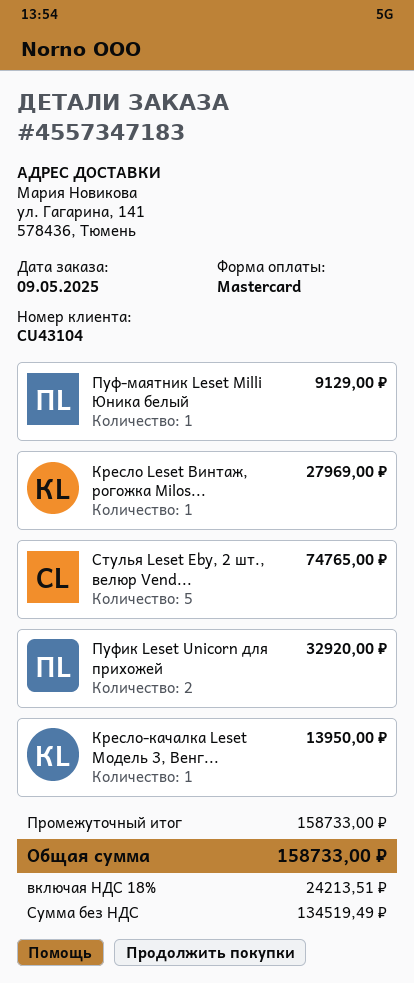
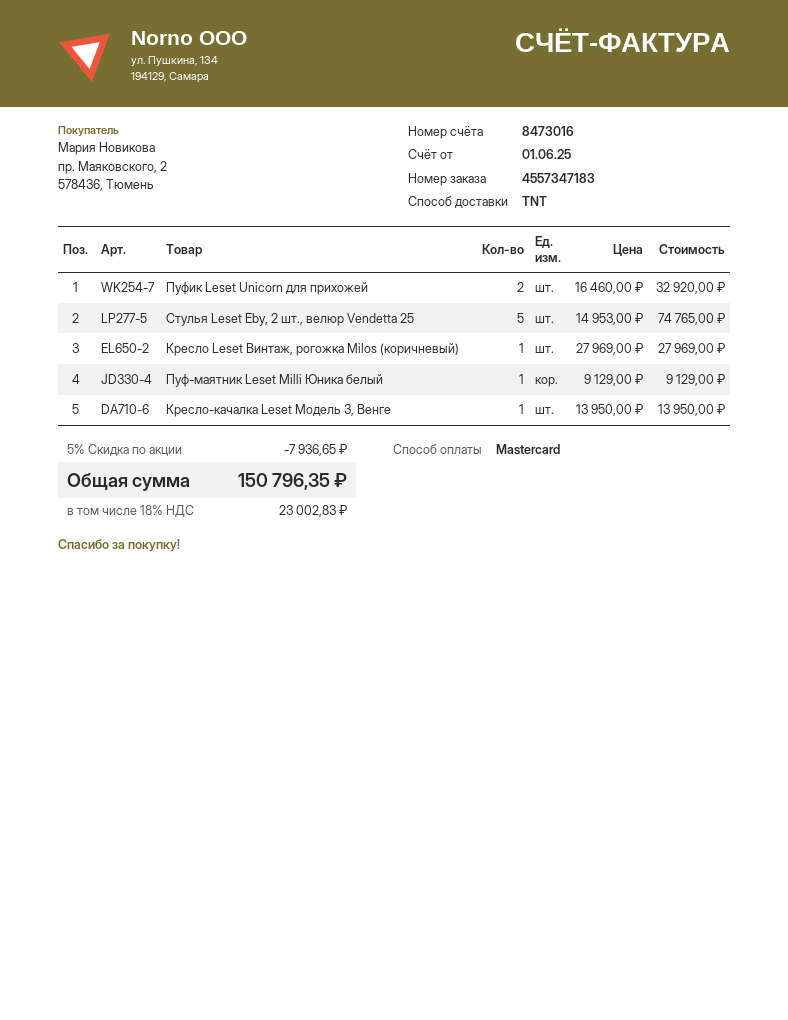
discount: none -> 5% = 7936.65
tax: 18% = 24213.51 -> 18% = 23002.83
total: 158733.00 -> 150796.35

